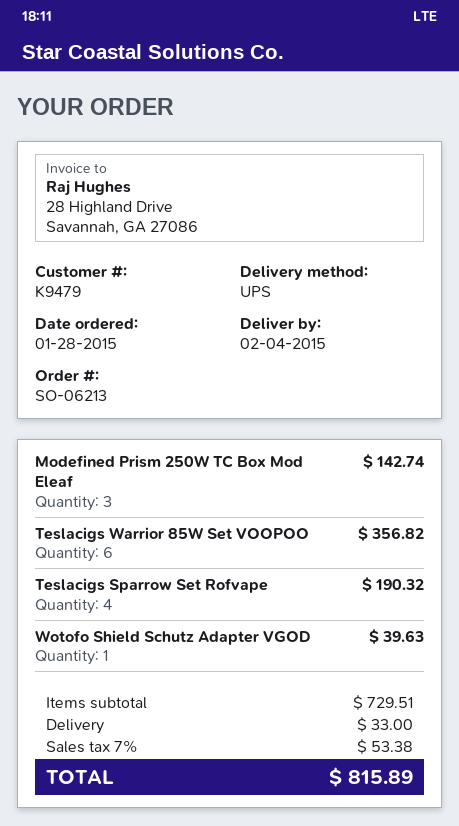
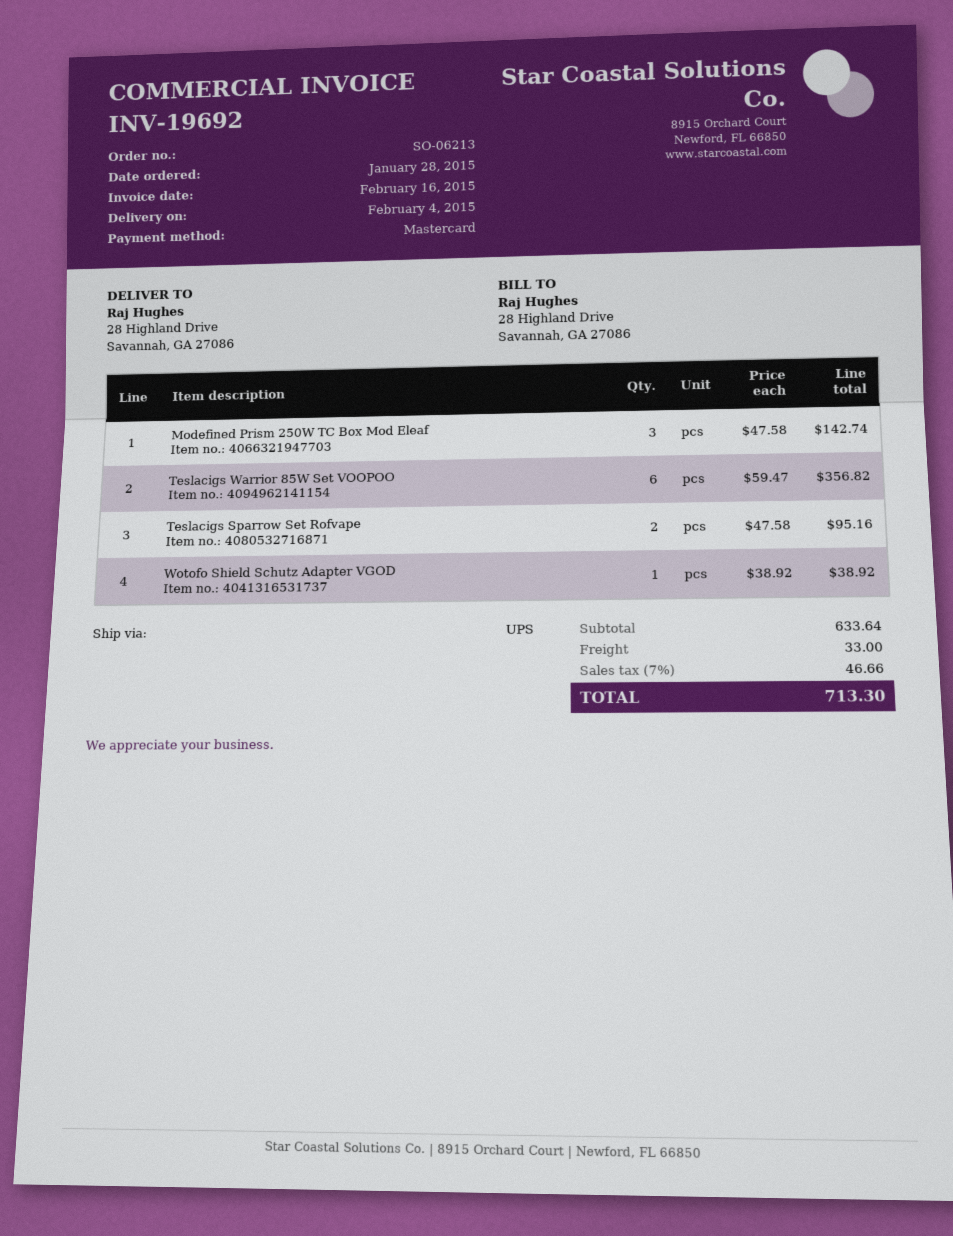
Teslacigs Sparrow Set Rofvape: 4 for 190.32 -> 2 for 95.16
Wotofo Shield Schutz Adapter VGOD: 1 for 39.63 -> 1 for 38.92
subtotal: 729.51 -> 633.64
tax: 7% = 53.38 -> 7% = 46.66
total: 815.89 -> 713.30

